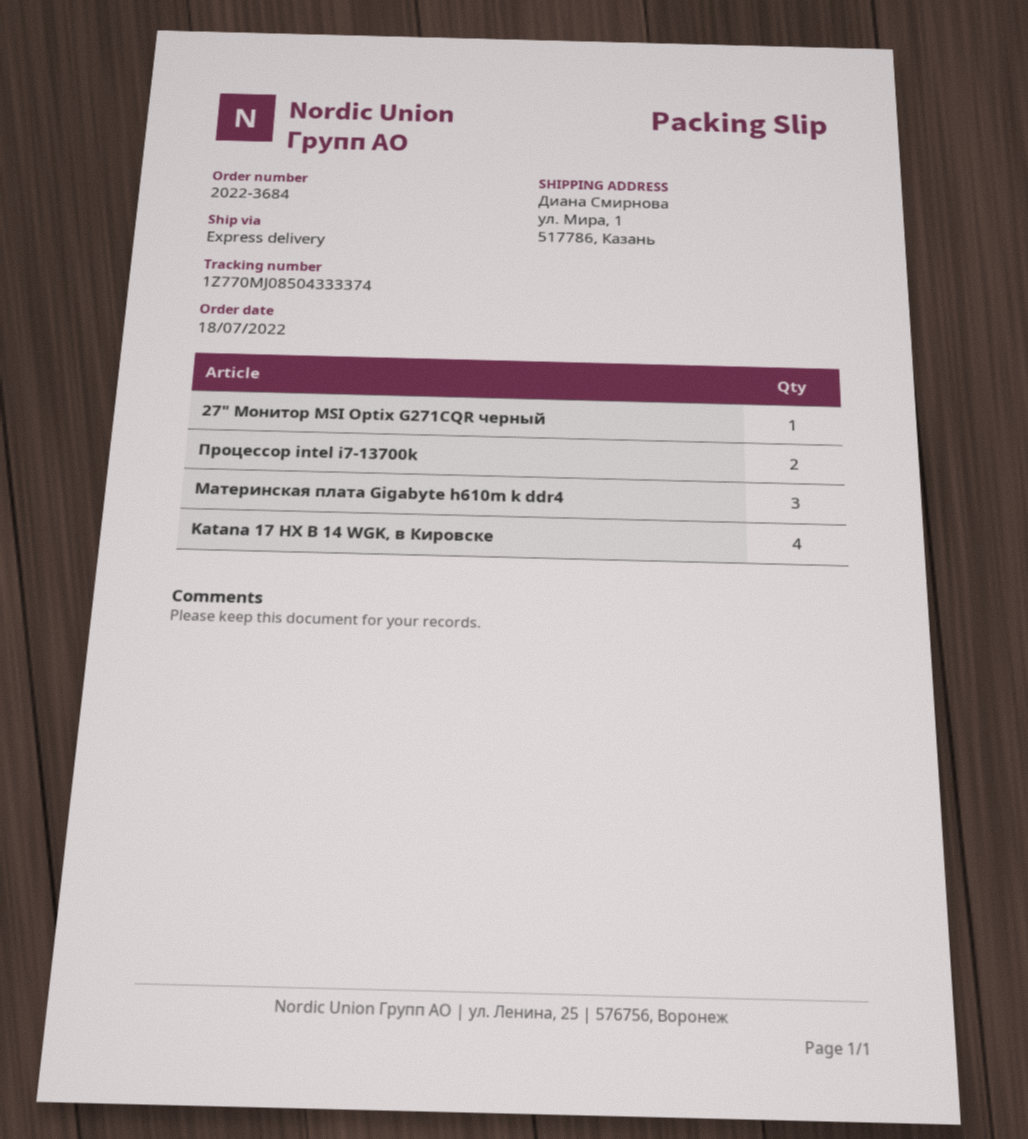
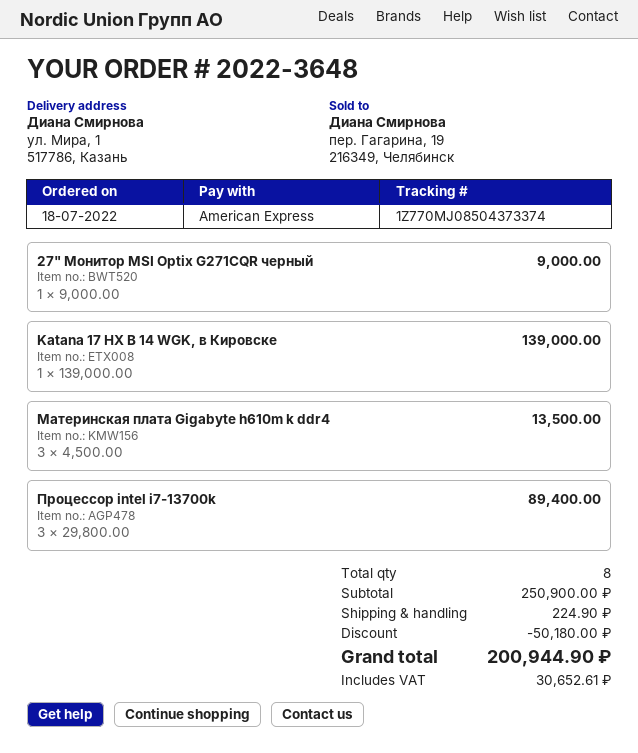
order number: 2022-3684 -> 2022-3648
tracking number: 1Z770MJ08504333374 -> 1Z770MJ08504373374
Процессор intel i7-13700k: 2 -> 3
Katana 17 HX B 14 WGK, в Кировске: 4 -> 1

